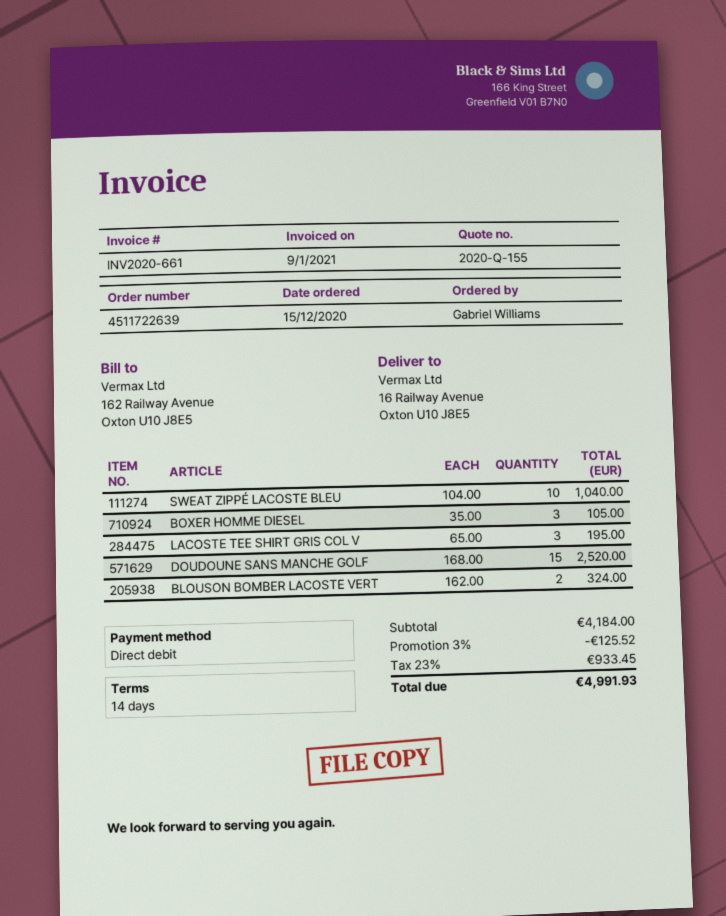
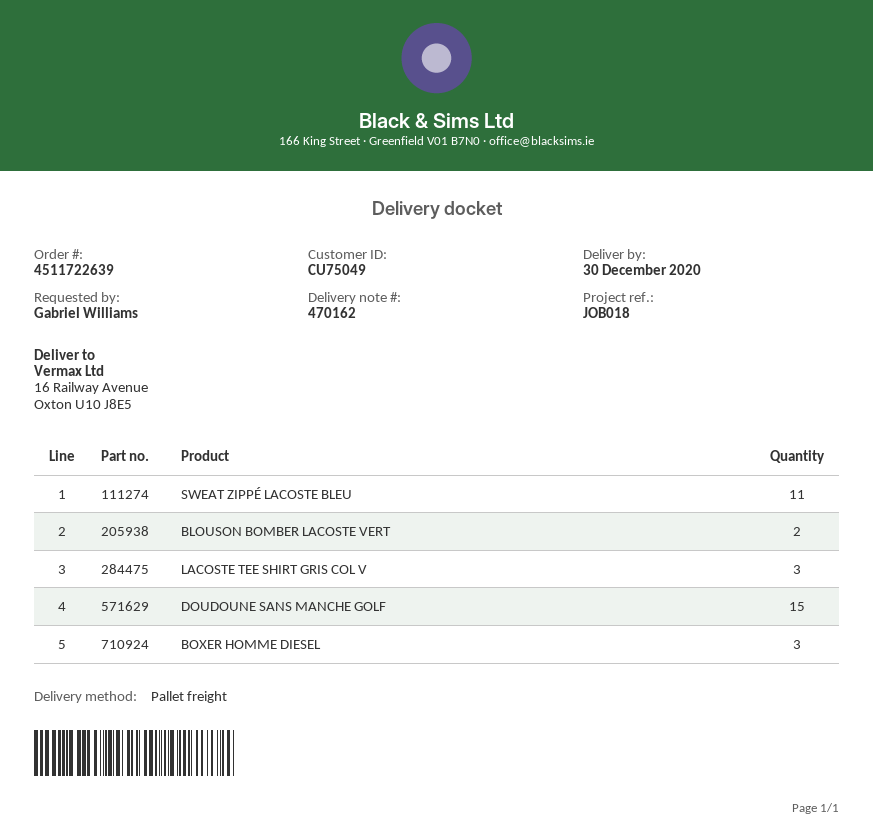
SWEAT ZIPPÉ LACOSTE BLEU: 10 -> 11

